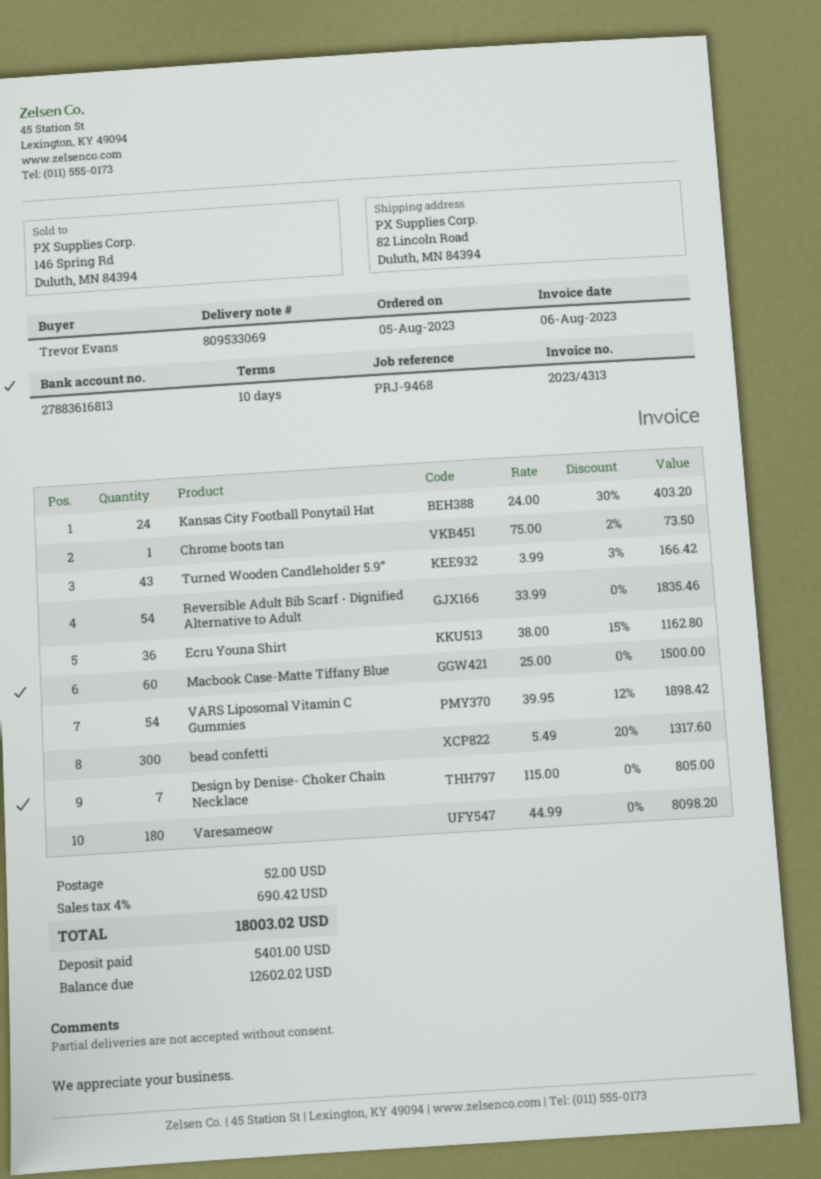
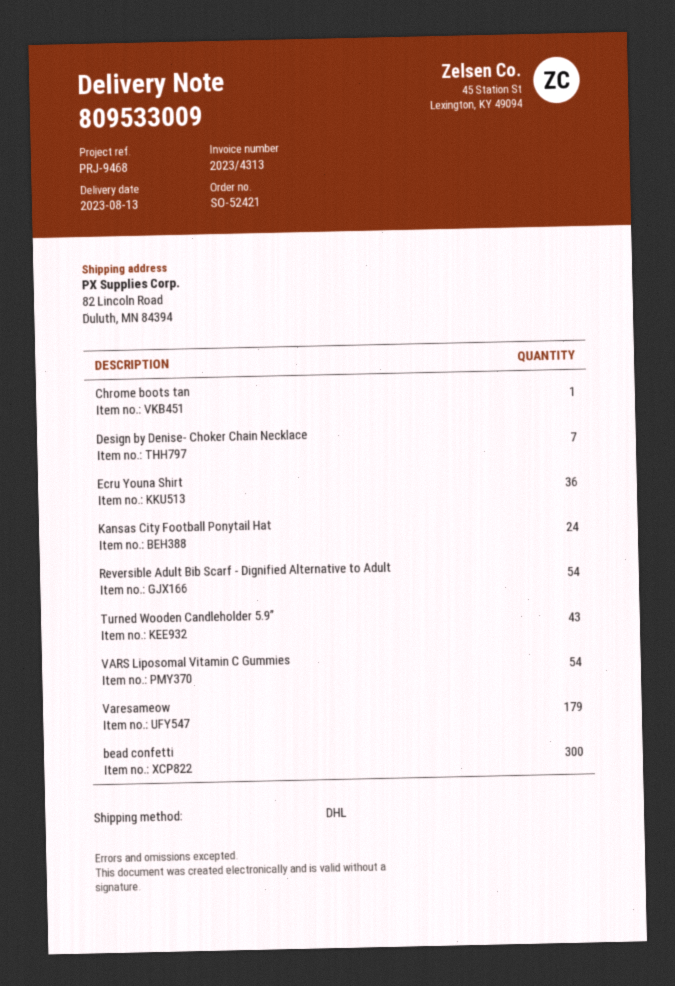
delivery note number: 809533069 -> 809533009
Macbook Case-Matte Tiffany Blue: 60 -> none
Varesameow: 180 -> 179

